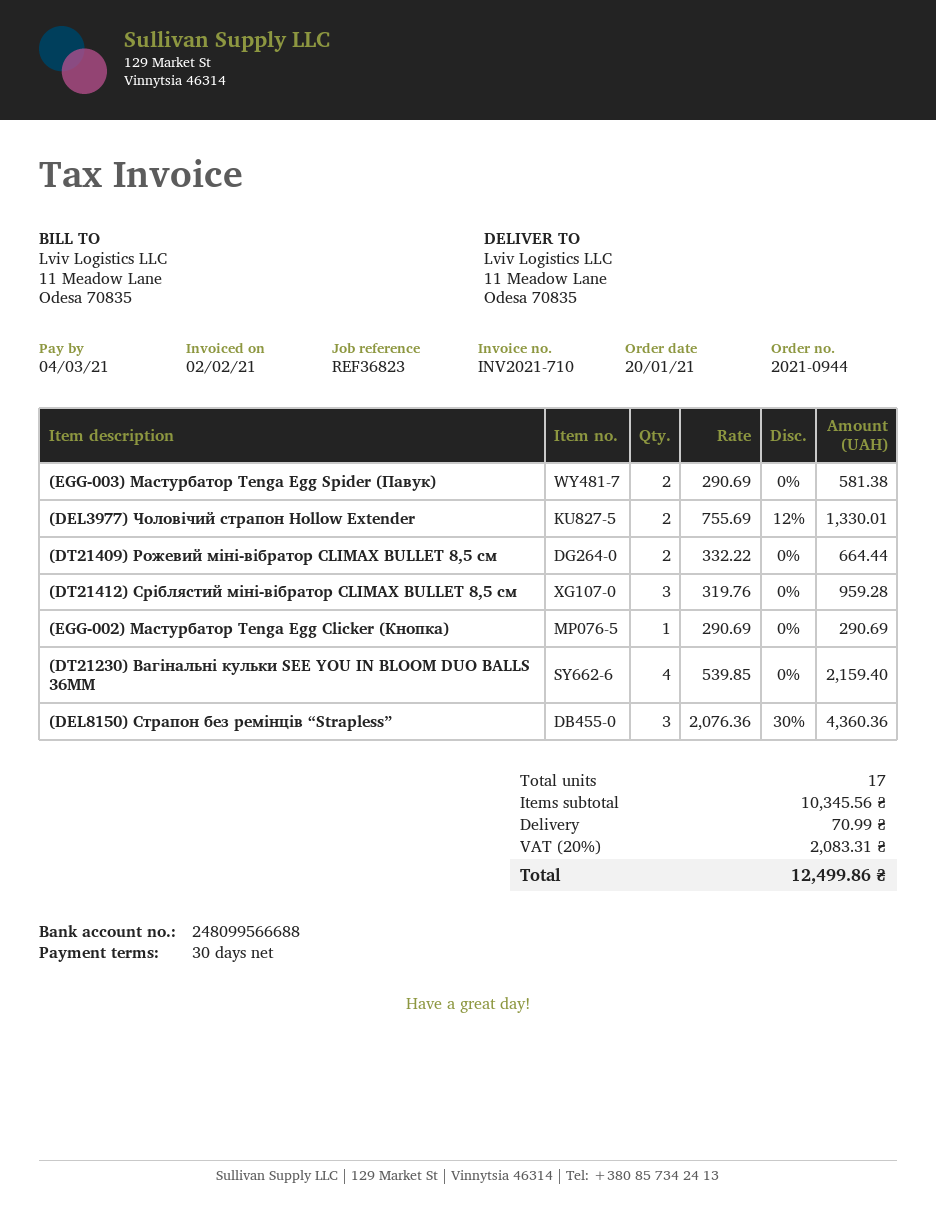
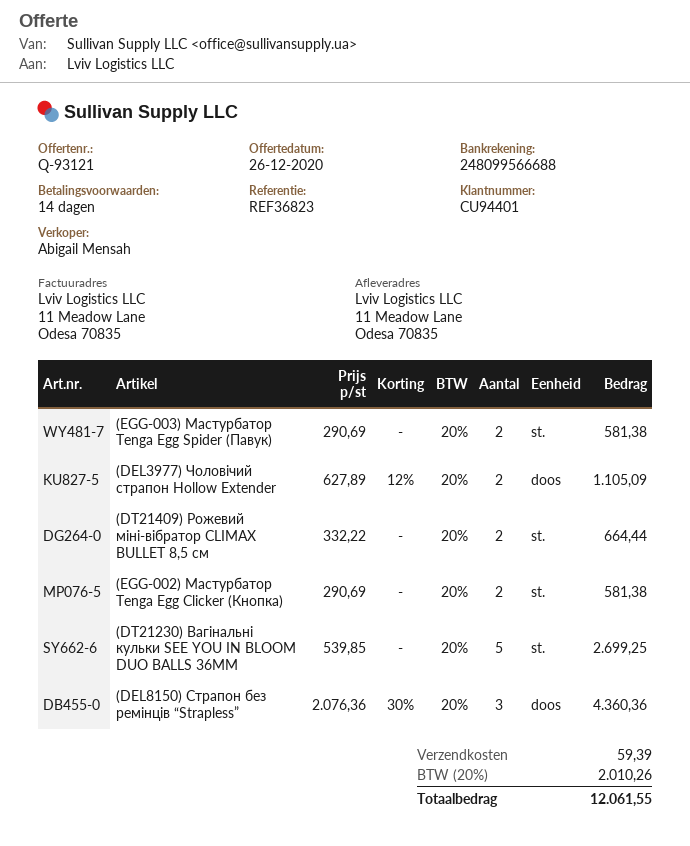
payment terms: 30 days -> 14 days
(DEL3977) Чоловічий страпон Hollow Extender: 2 x 755.69 - 12% = 1330.01 -> 2 x 627.89 - 12% = 1105.09
(DT21412) Сріблястий міні-вібратор CLIMAX BULLET 8,5 см: 3 x 319.76 = 959.28 -> none
(EGG-002) Мастурбатор Tenga Egg Clicker (Кнопка): 1 x 290.69 = 290.69 -> 2 x 290.69 = 581.38
(DT21230) Вагінальні кульки SEE YOU IN BLOOM DUO BALLS 36MM: 4 x 539.85 = 2159.40 -> 5 x 539.85 = 2699.25
shipping: 70.99 -> 59.39
tax: 20% = 2083.31 -> 20% = 2010.26
total: 12499.86 -> 12061.55

